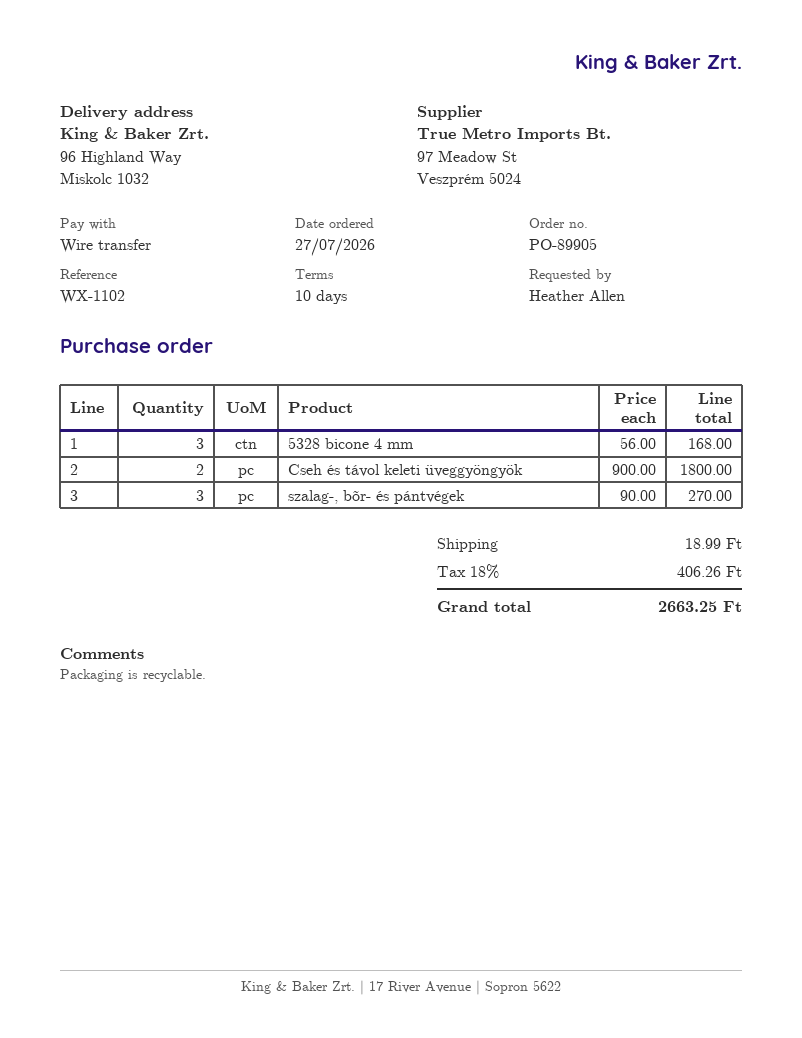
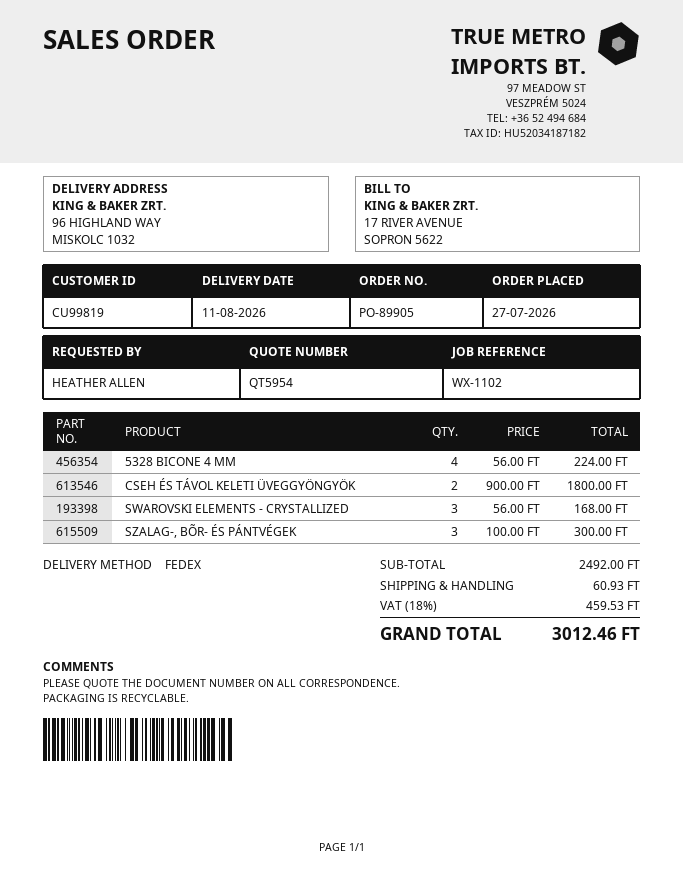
5328 bicone 4 mm: 3 x 56.00 = 168.00 -> 4 x 56.00 = 224.00
szalag-, bõr- és pántvégek: 3 x 90.00 = 270.00 -> 3 x 100.00 = 300.00
SWAROVSKI ELEMENTS - CRYSTALLIZED: none -> 3 x 56.00 = 168.00
shipping: 18.99 -> 60.93
tax: 18% = 406.26 -> 18% = 459.53
total: 2663.25 -> 3012.46

